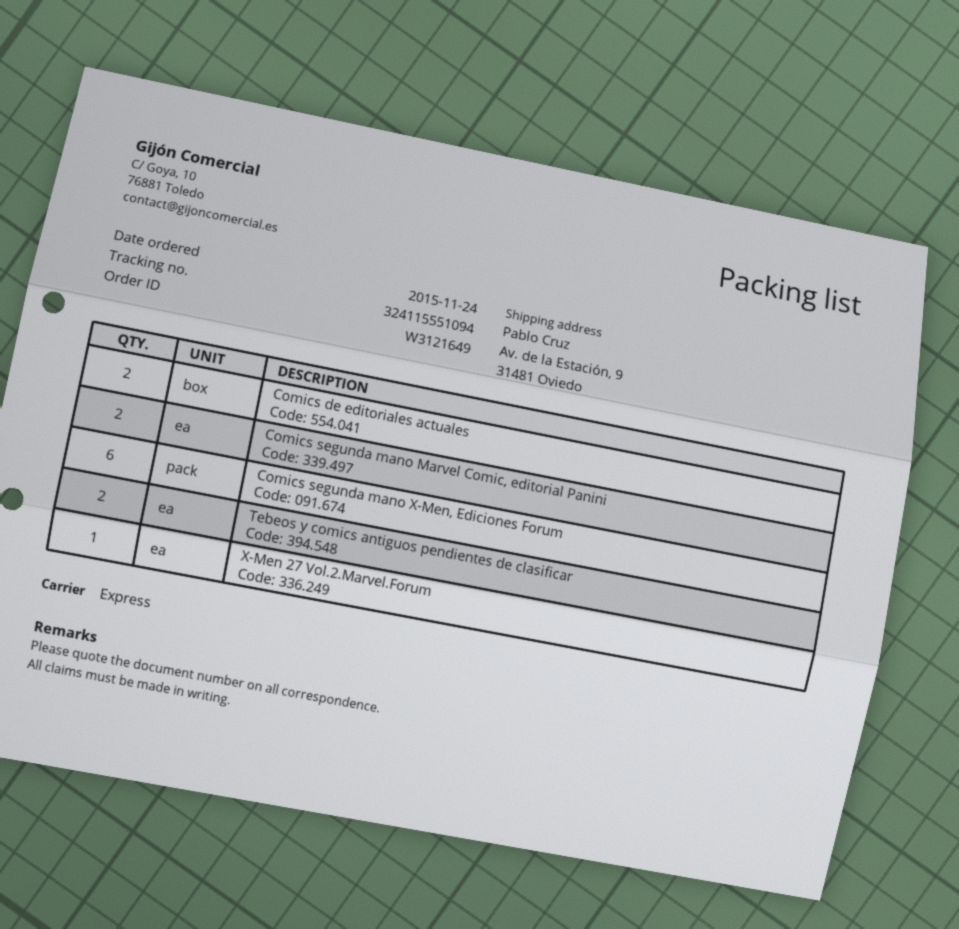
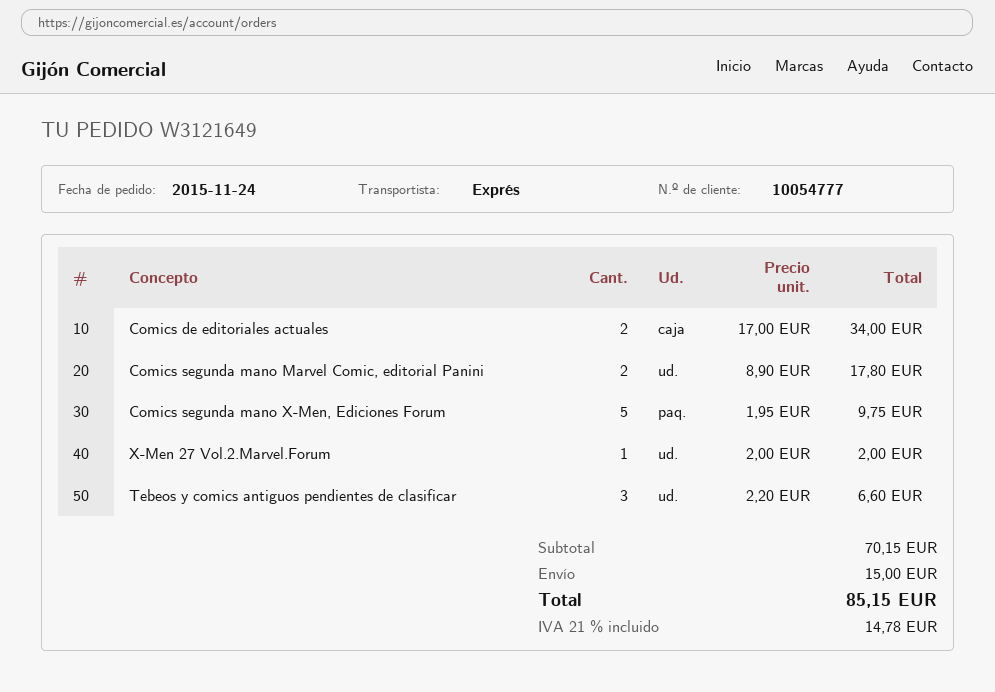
Comics segunda mano X-Men, Ediciones Forum: 6 -> 5
Tebeos y comics antiguos pendientes de clasificar: 2 -> 3

